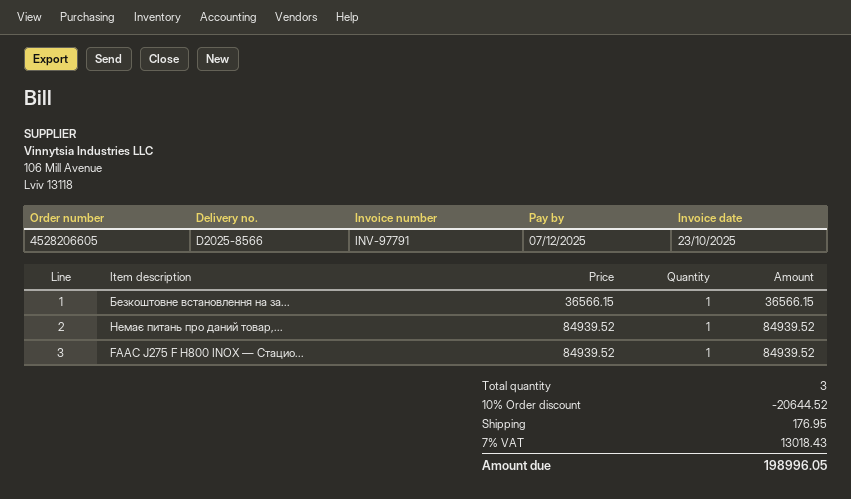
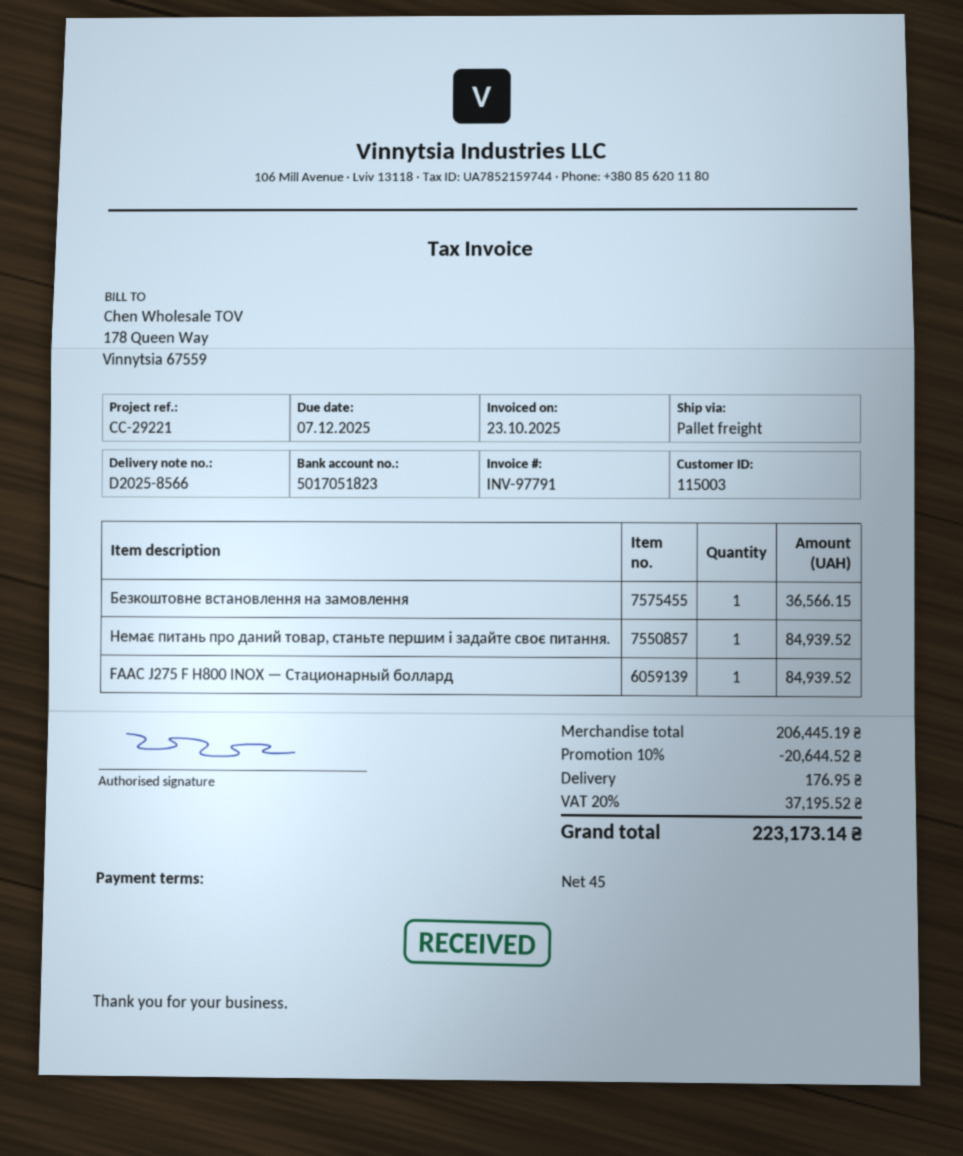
tax: 7% = 13018.43 -> 20% = 37195.52
total: 198996.05 -> 223173.14

